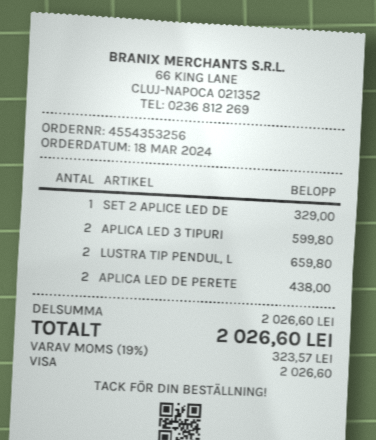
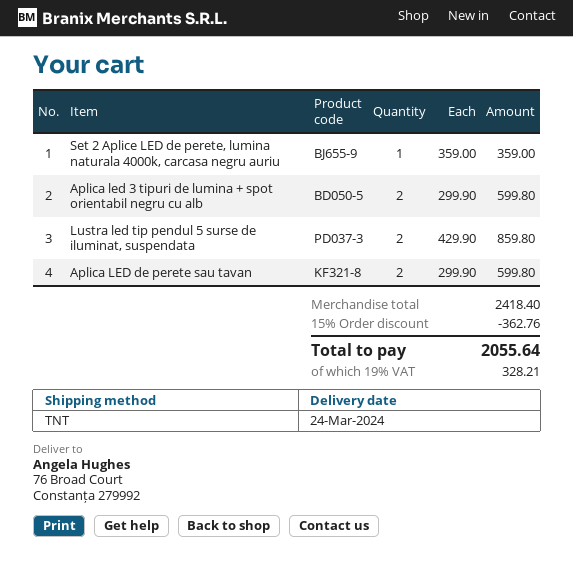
SET 2 APLICE LED DE: 1 for 329.00 -> 1 for 359.00
LUSTRA TIP PENDUL, L: 2 for 659.80 -> none
APLICA LED DE PERETE: 2 for 438.00 -> 2 for 599.80
Lustra led tip pendul 5 surse de iluminat, suspendata: none -> 2 for 859.80
subtotal: 2026.60 -> 2418.40
discount: none -> 15% = 362.76
tax: 19% = 323.57 -> 19% = 328.21
total: 2026.60 -> 2055.64

